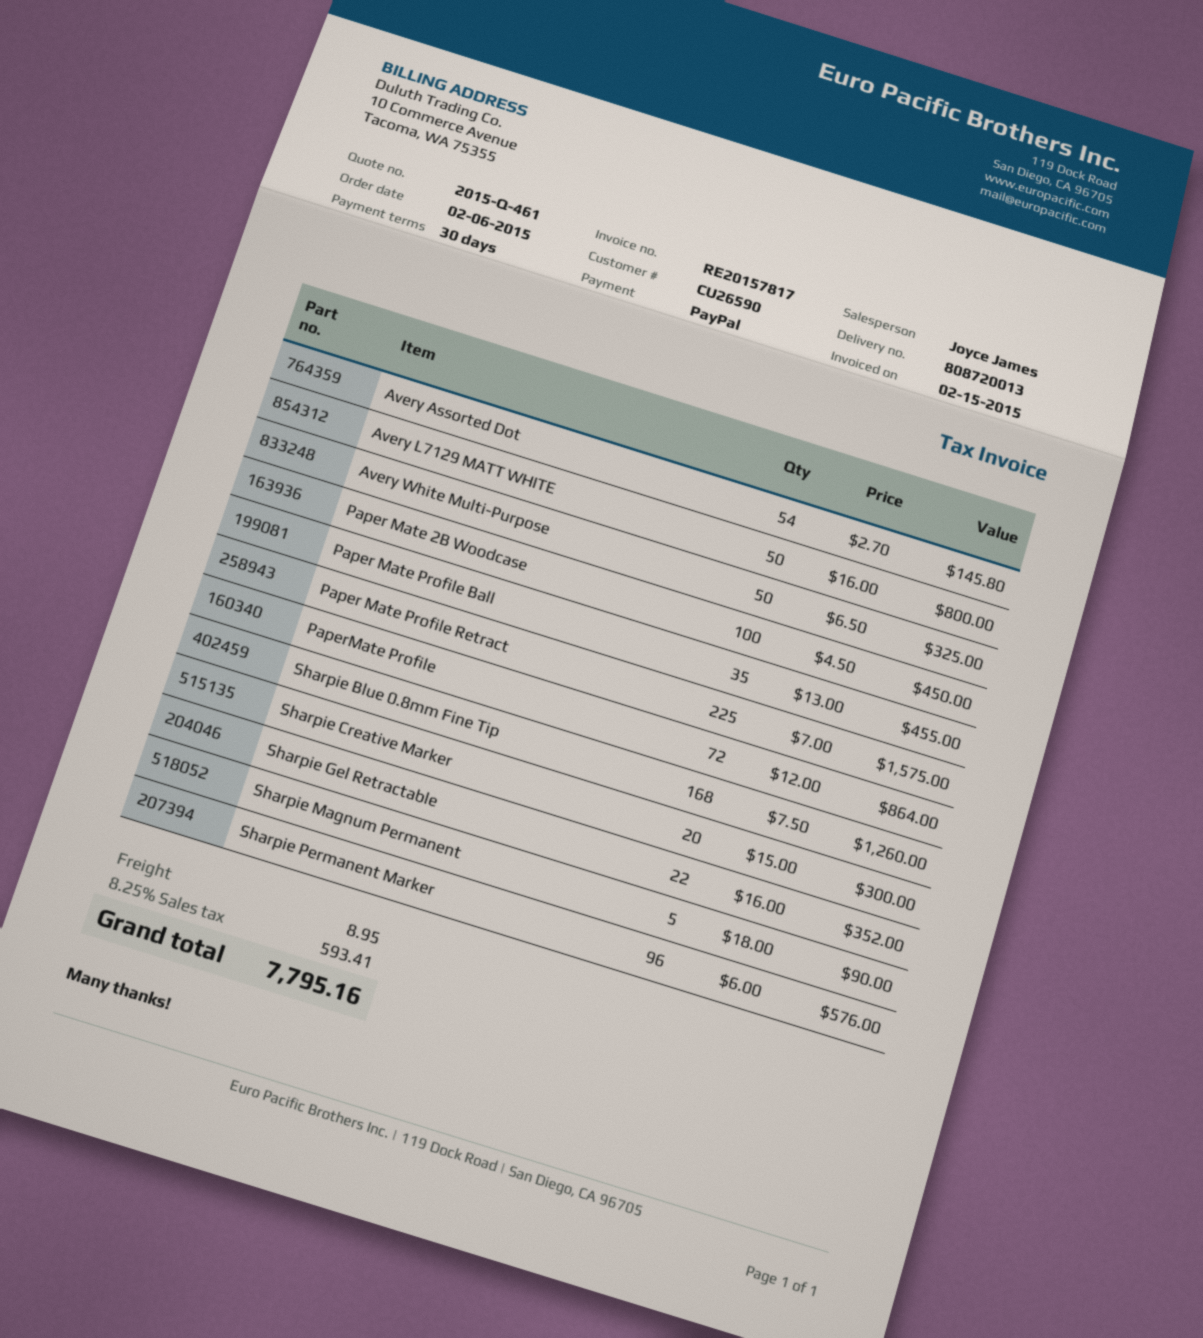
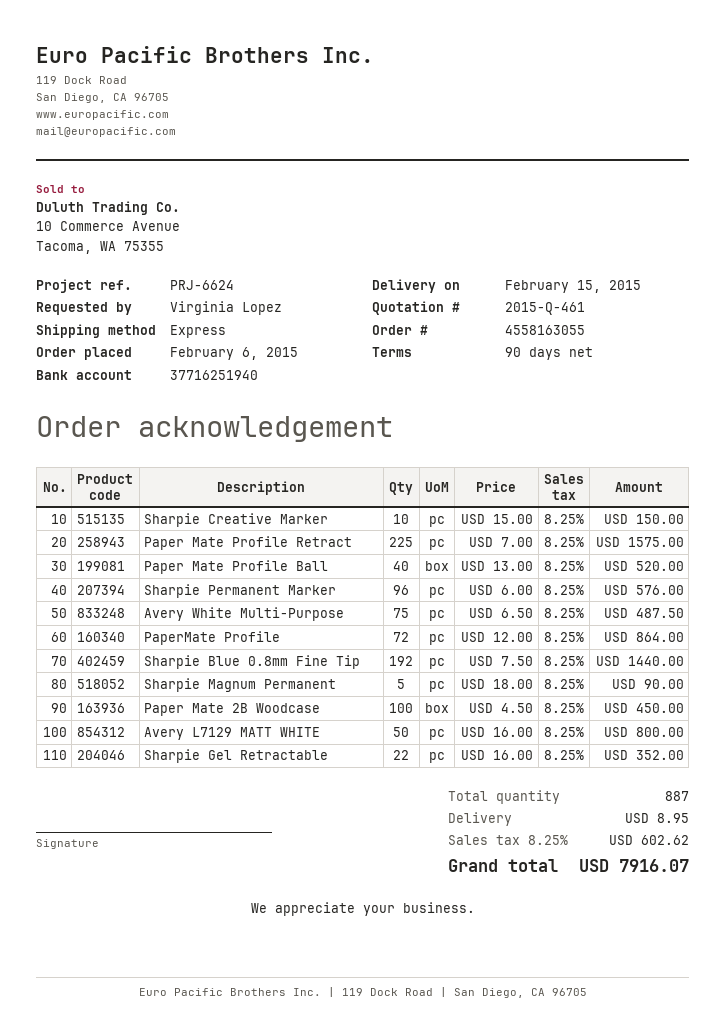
payment terms: 30 days -> 90 days
Avery Assorted Dot: 54 x 2.70 = 145.80 -> none
Avery White Multi-Purpose: 50 x 6.50 = 325.00 -> 75 x 6.50 = 487.50
Paper Mate Profile Ball: 35 x 13.00 = 455.00 -> 40 x 13.00 = 520.00
Sharpie Blue 0.8mm Fine Tip: 168 x 7.50 = 1260.00 -> 192 x 7.50 = 1440.00
Sharpie Creative Marker: 20 x 15.00 = 300.00 -> 10 x 15.00 = 150.00
tax: 8.25% = 593.41 -> 8.25% = 602.62
total: 7795.16 -> 7916.07

